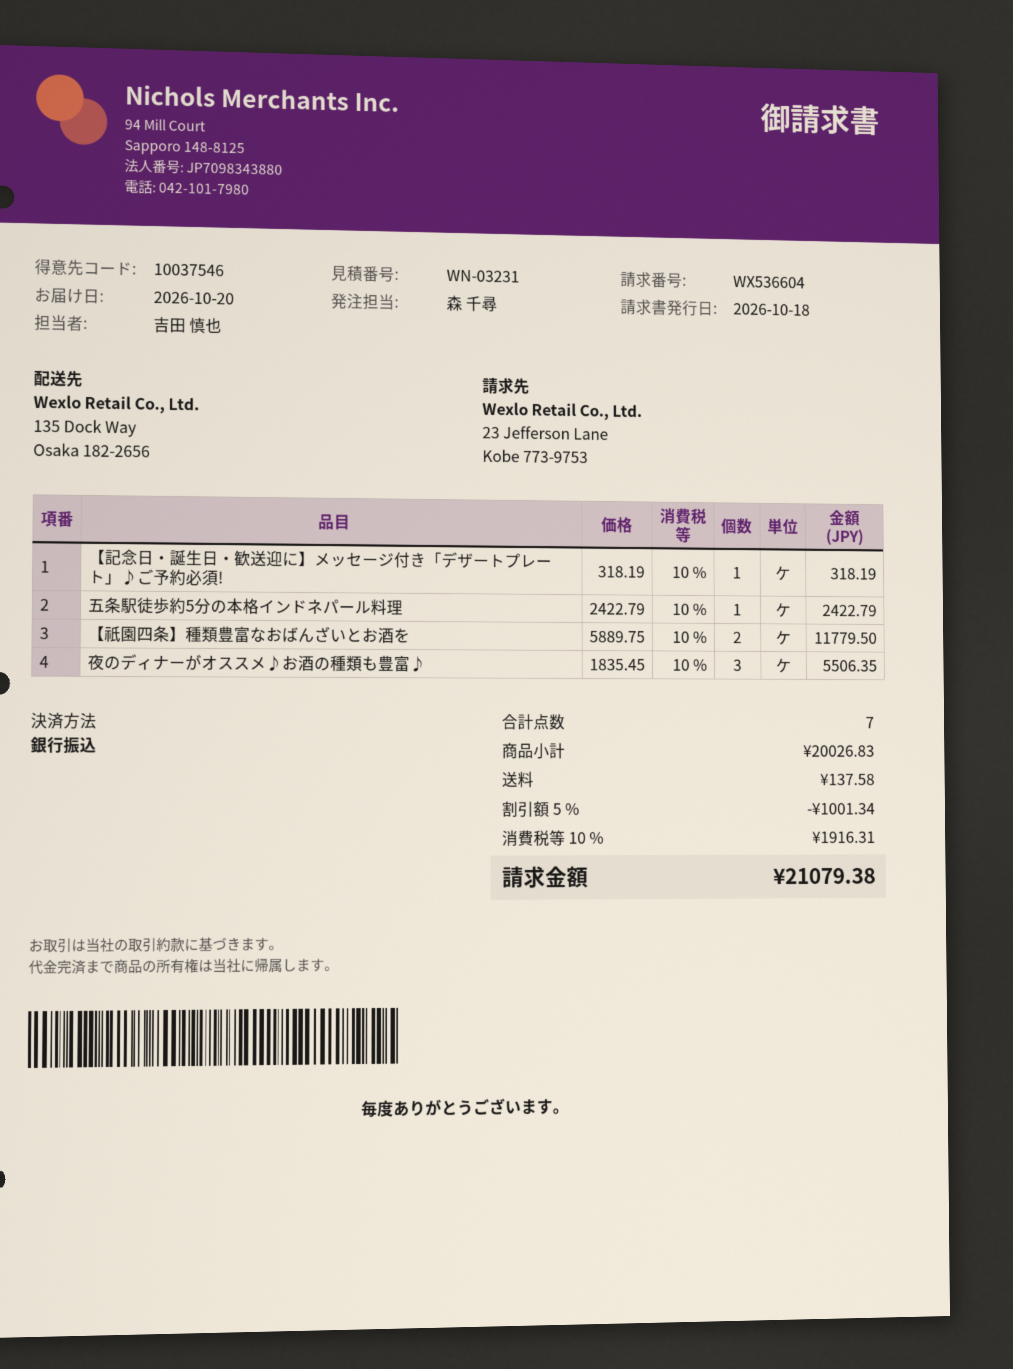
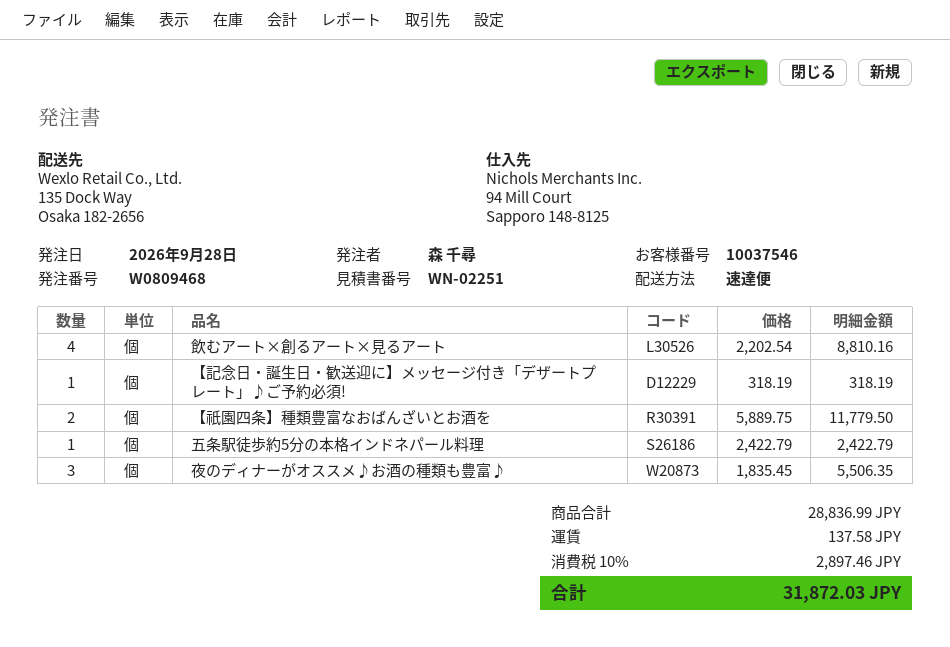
quote number: WN-03231 -> WN-02251
飲むアート×創るアート×見るアート: none -> 4 x 2202.54 = 8810.16
subtotal: 20026.83 -> 28836.99
discount: 5% = 1001.34 -> none
tax: 10% = 1916.31 -> 10% = 2897.46
total: 21079.38 -> 31872.03

